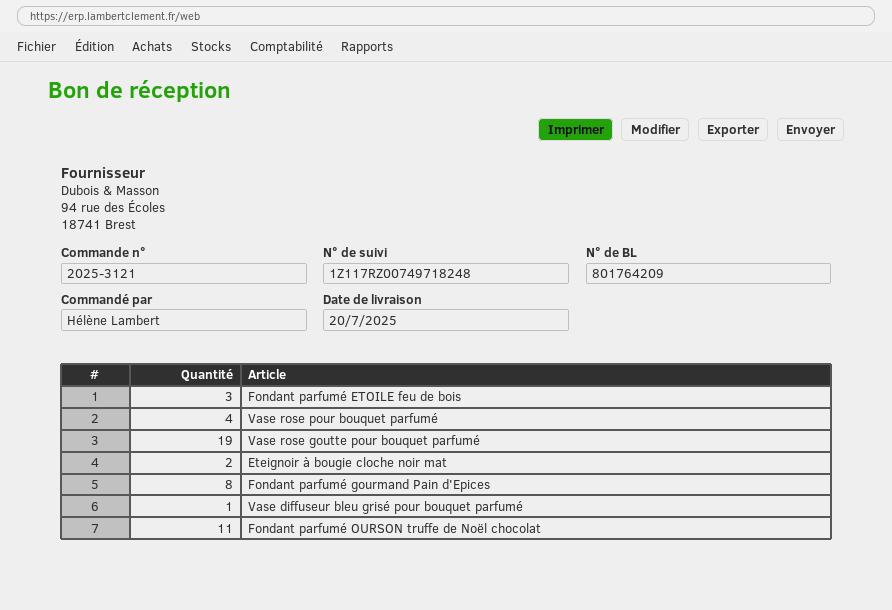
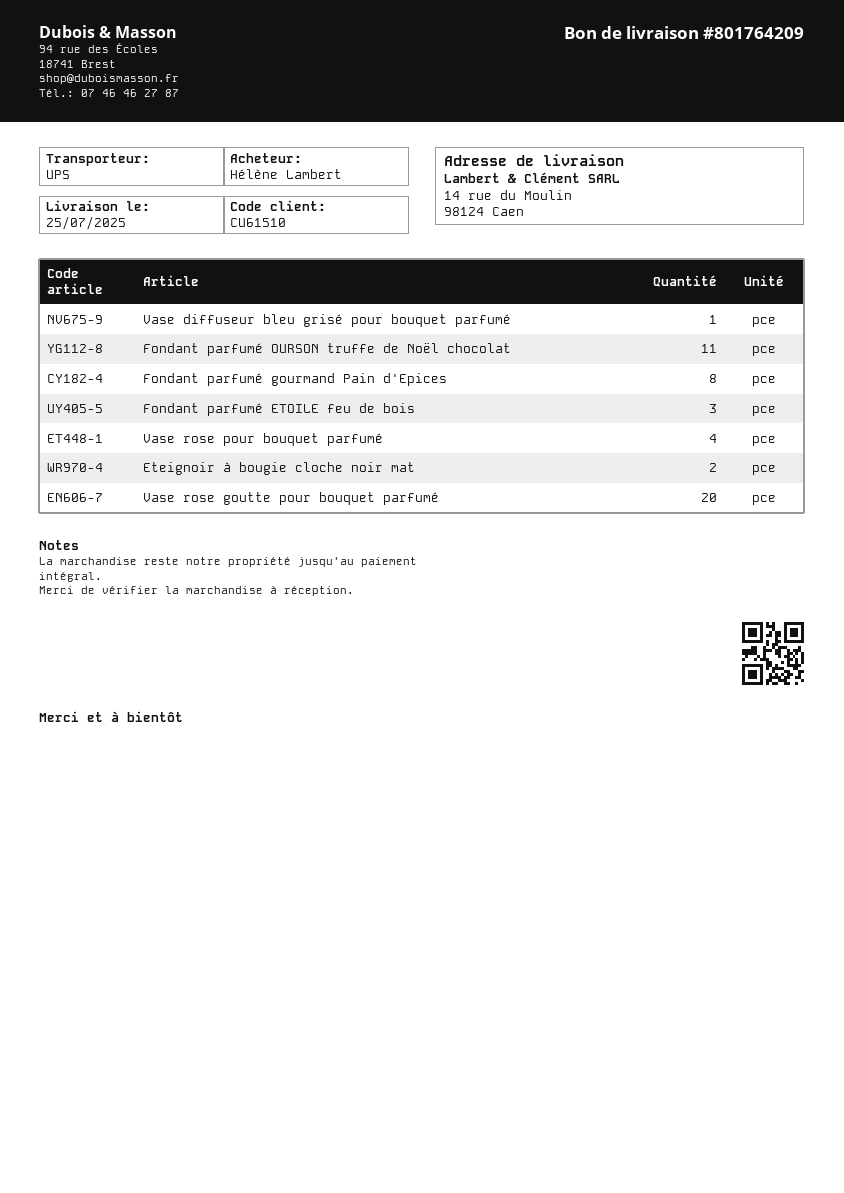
delivery date: 2025-07-20 -> 2025-07-25
Vase rose goutte pour bouquet parfumé: 19 -> 20

